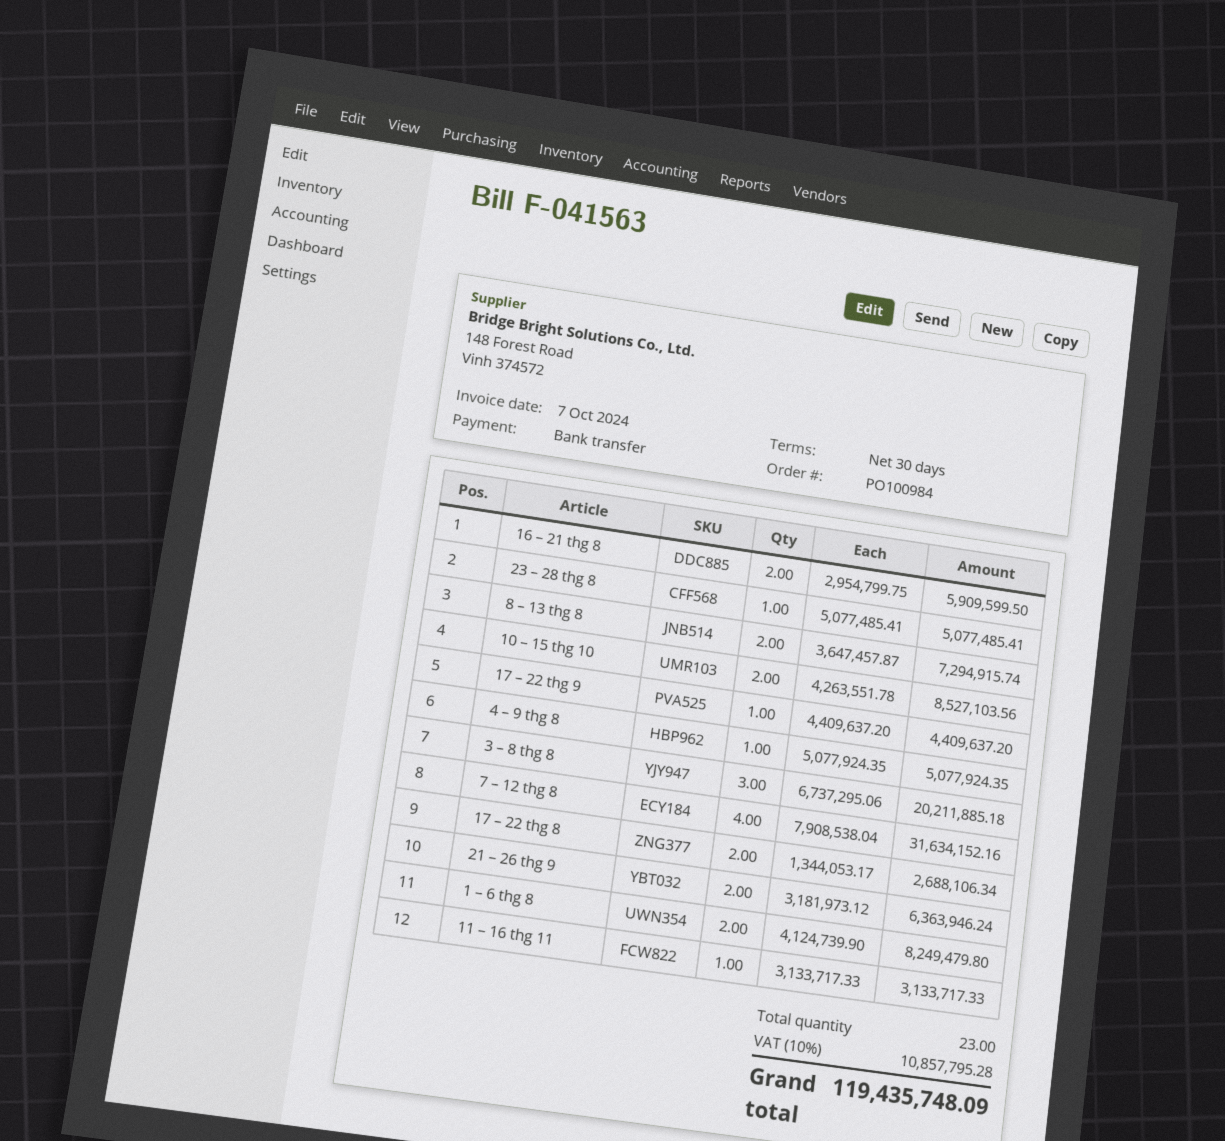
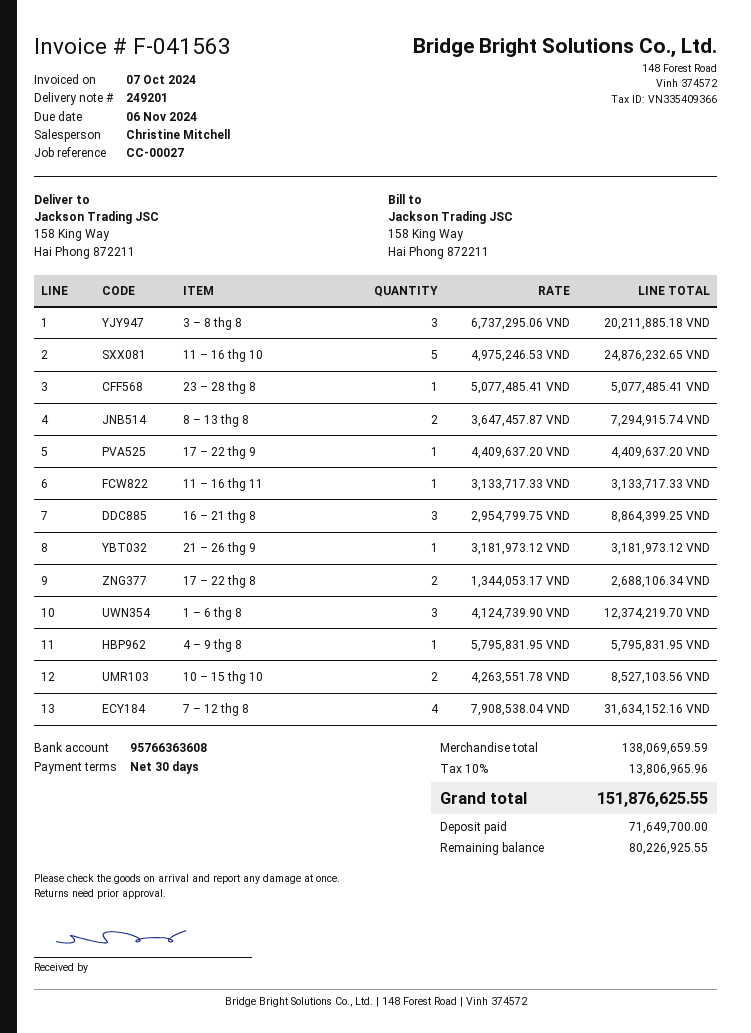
16 – 21 thg 8: 2 x 2954799.75 = 5909599.50 -> 3 x 2954799.75 = 8864399.25
4 – 9 thg 8: 1 x 5077924.35 = 5077924.35 -> 1 x 5795831.95 = 5795831.95
21 – 26 thg 9: 2 x 3181973.12 = 6363946.24 -> 1 x 3181973.12 = 3181973.12
1 – 6 thg 8: 2 x 4124739.90 = 8249479.80 -> 3 x 4124739.90 = 12374219.70
11 – 16 thg 10: none -> 5 x 4975246.53 = 24876232.65
tax: 10% = 10857795.28 -> 10% = 13806965.96
total: 119435748.09 -> 151876625.55

